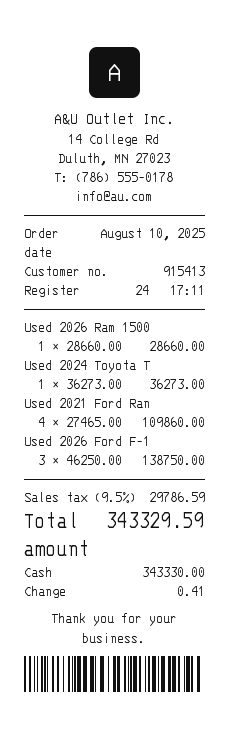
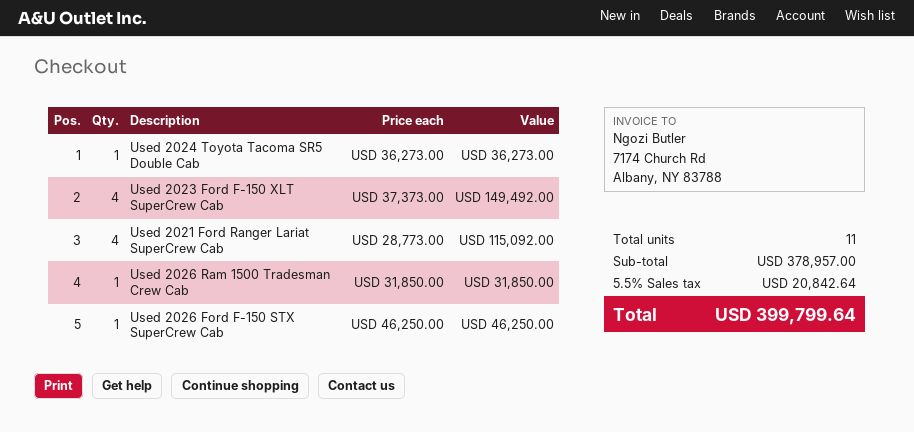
Used 2026 Ram 1500: 1 x 28660.00 = 28660.00 -> 1 x 31850.00 = 31850.00
Used 2021 Ford Ran: 4 x 27465.00 = 109860.00 -> 4 x 28773.00 = 115092.00
Used 2026 Ford F-1: 3 x 46250.00 = 138750.00 -> 1 x 46250.00 = 46250.00
Used 2023 Ford F-150 XLT SuperCrew Cab: none -> 4 x 37373.00 = 149492.00
tax: 9.5% = 29786.59 -> 5.5% = 20842.64
total: 343329.59 -> 399799.64

